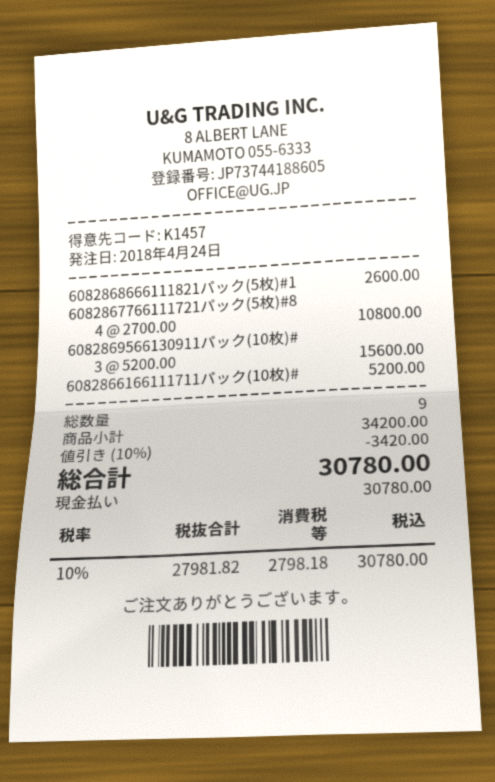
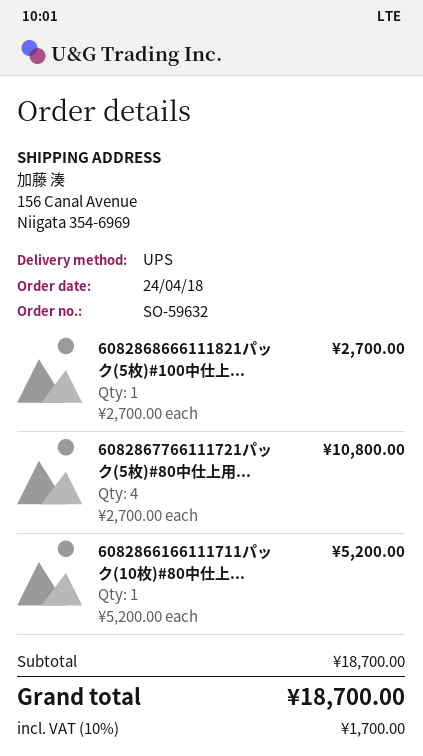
6082868666111821パック(5枚)#1: 1 x 2600.00 = 2600.00 -> 1 x 2700.00 = 2700.00
6082869566130911パック(10枚)#: 3 x 5200.00 = 15600.00 -> none
subtotal: 34200.00 -> 18700.00
discount: 10% = 3420.00 -> none
tax: 10% = 2798.18 -> 10% = 1700.00
total: 30780.00 -> 18700.00

